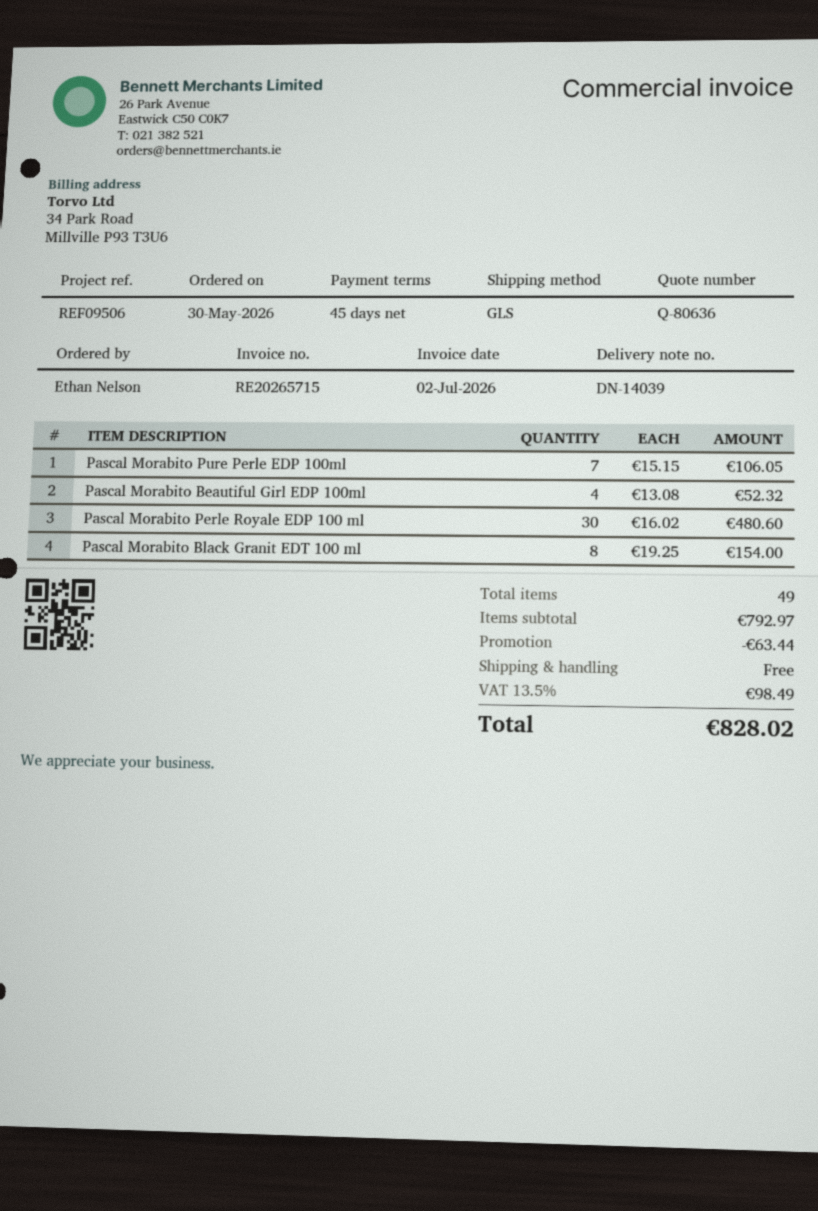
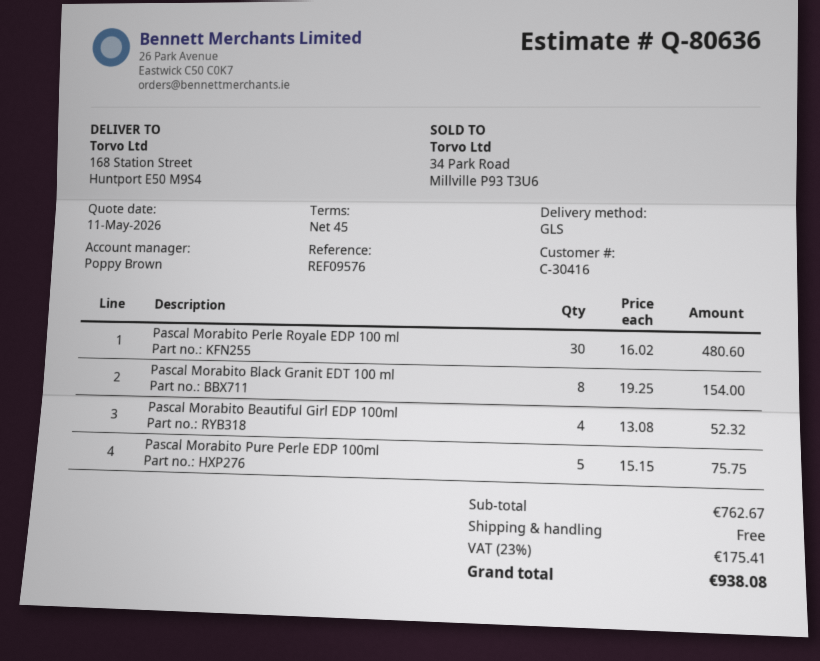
reference: REF09506 -> REF09576
Pascal Morabito Pure Perle EDP 100ml: 7 x 15.15 = 106.05 -> 5 x 15.15 = 75.75
subtotal: 792.97 -> 762.67
discount: 63.44 -> none
tax: 13.5% = 98.49 -> 23% = 175.41
total: 828.02 -> 938.08

